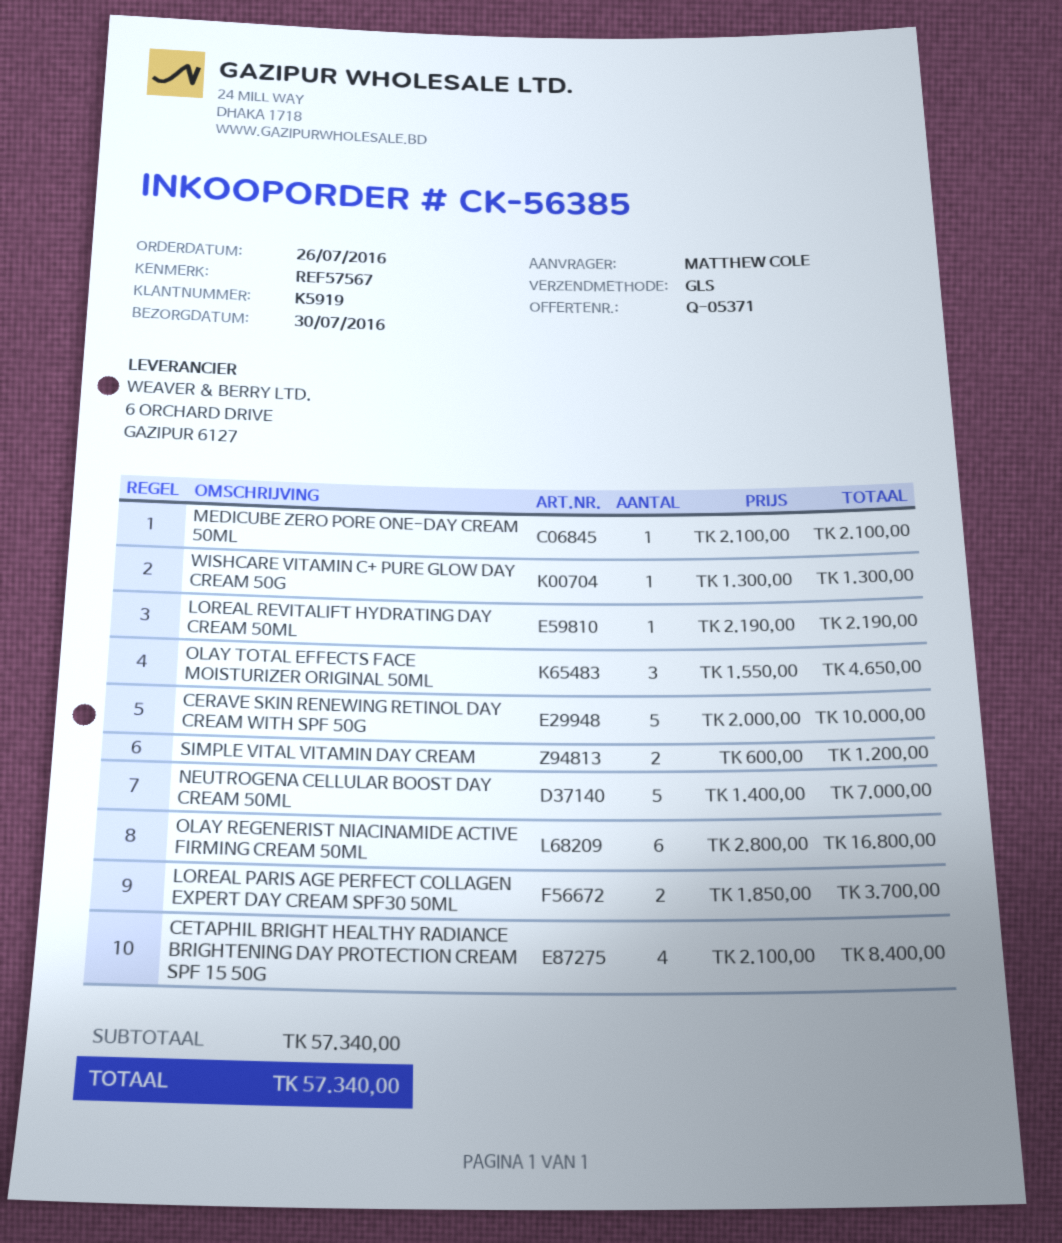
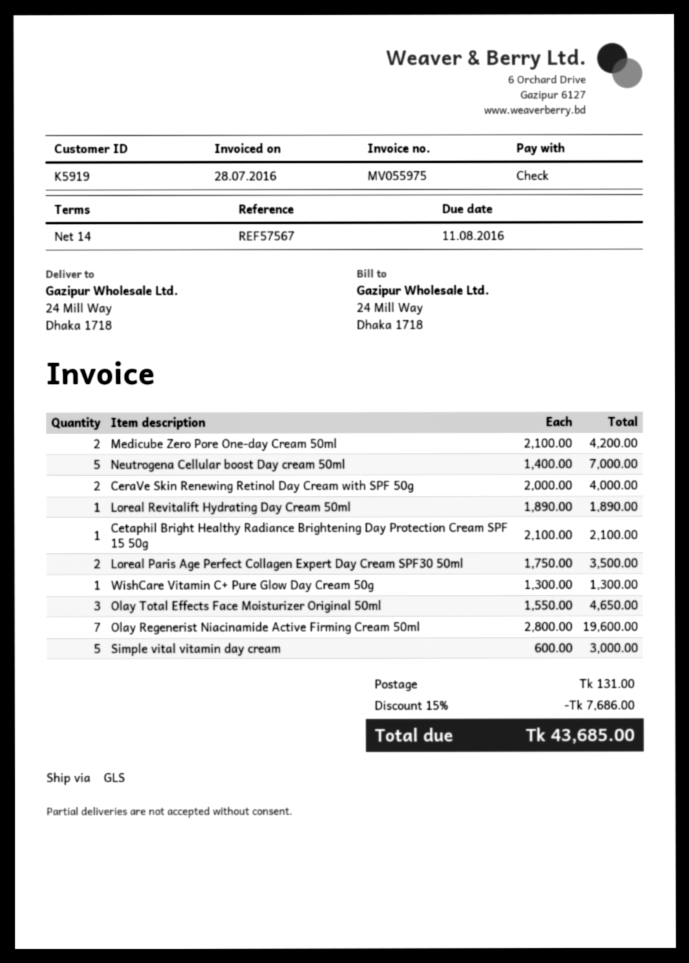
MEDICUBE ZERO PORE ONE-DAY CREAM 50ML: 1 x 2100.00 = 2100.00 -> 2 x 2100.00 = 4200.00
LOREAL REVITALIFT HYDRATING DAY CREAM 50ML: 1 x 2190.00 = 2190.00 -> 1 x 1890.00 = 1890.00
CERAVE SKIN RENEWING RETINOL DAY CREAM WITH SPF 50G: 5 x 2000.00 = 10000.00 -> 2 x 2000.00 = 4000.00
SIMPLE VITAL VITAMIN DAY CREAM: 2 x 600.00 = 1200.00 -> 5 x 600.00 = 3000.00
OLAY REGENERIST NIACINAMIDE ACTIVE FIRMING CREAM 50ML: 6 x 2800.00 = 16800.00 -> 7 x 2800.00 = 19600.00
LOREAL PARIS AGE PERFECT COLLAGEN EXPERT DAY CREAM SPF30 50ML: 2 x 1850.00 = 3700.00 -> 2 x 1750.00 = 3500.00
CETAPHIL BRIGHT HEALTHY RADIANCE BRIGHTENING DAY PROTECTION CREAM SPF 15 50G: 4 x 2100.00 = 8400.00 -> 1 x 2100.00 = 2100.00
discount: none -> 15% = 7686.00
shipping: none -> 131.00
total: 57340.00 -> 43685.00

